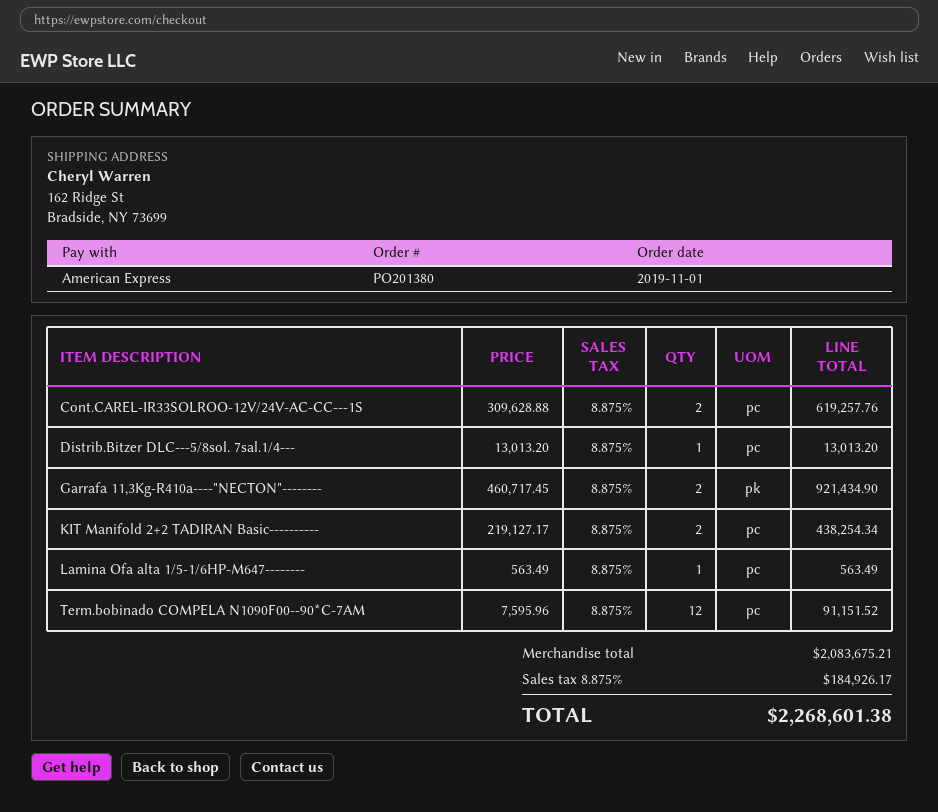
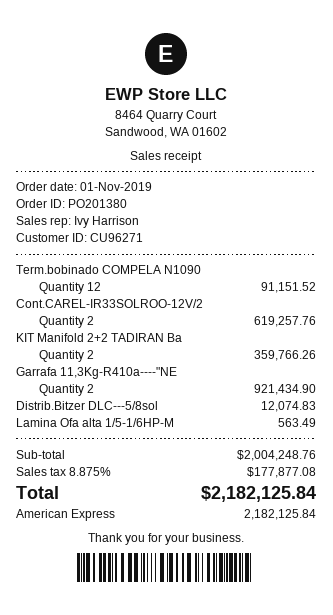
Distrib.Bitzer DLC---5/8sol. 7sal.1/4---: 1 for 13013.20 -> 1 for 12074.83
KIT Manifold 2+2 TADIRAN Basic----------: 2 for 438254.34 -> 2 for 359766.26
subtotal: 2083675.21 -> 2004248.76
tax: 8.875% = 184926.17 -> 8.875% = 177877.08
total: 2268601.38 -> 2182125.84

